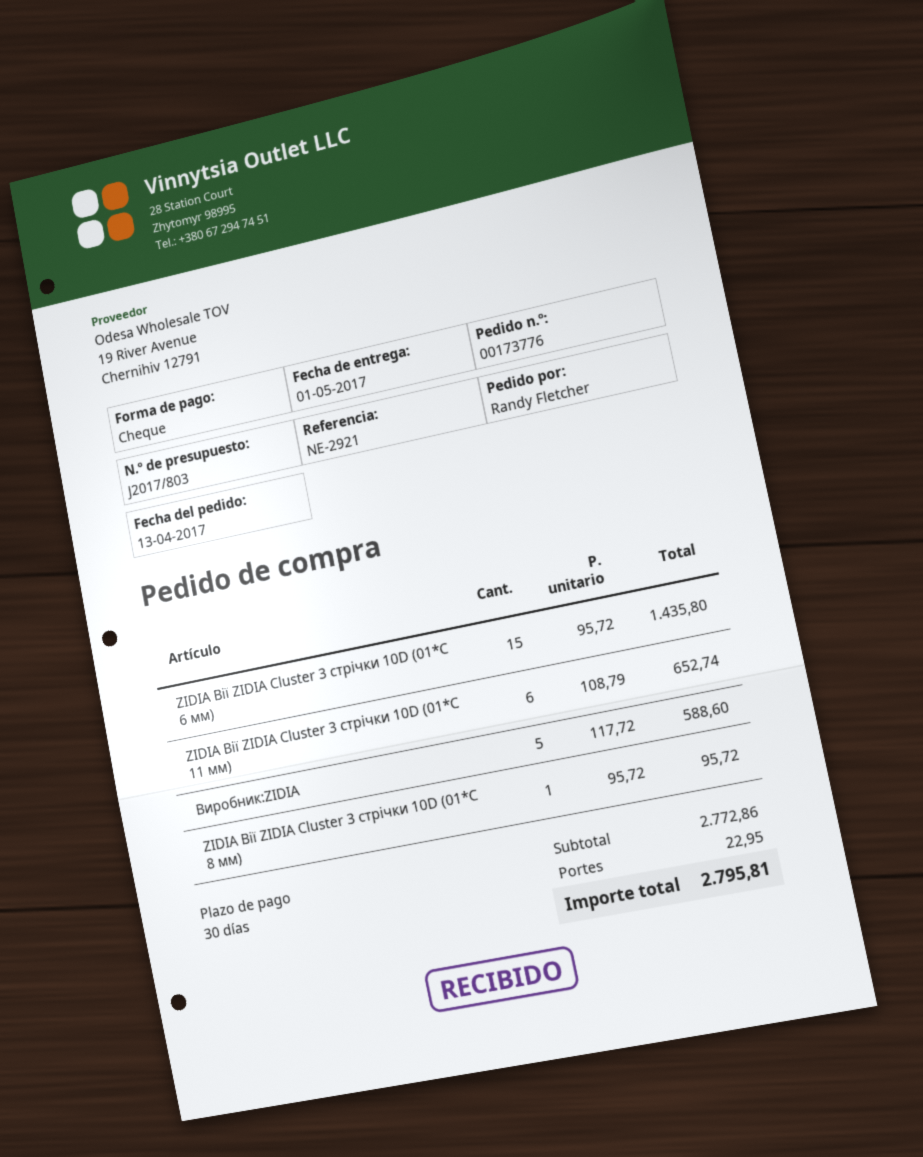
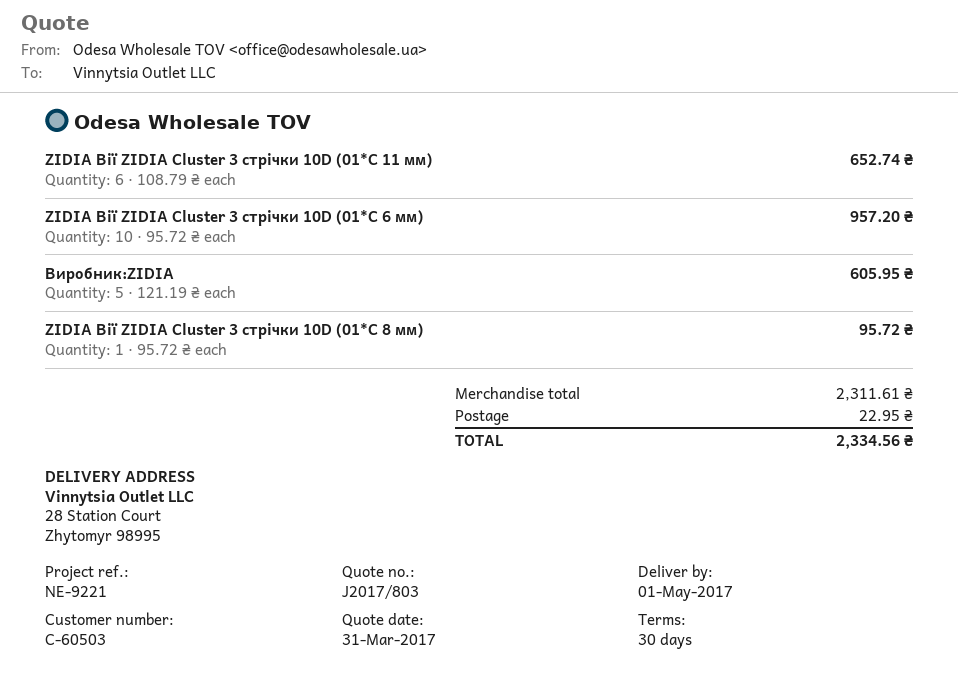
reference: NE-2921 -> NE-9221
ZIDIA Вії ZIDIA Cluster 3 стрічки 10D (01*C 6 мм): 15 x 95.72 = 1435.80 -> 10 x 95.72 = 957.20
Виробник:ZIDIA: 5 x 117.72 = 588.60 -> 5 x 121.19 = 605.95
subtotal: 2772.86 -> 2311.61
total: 2795.81 -> 2334.56

